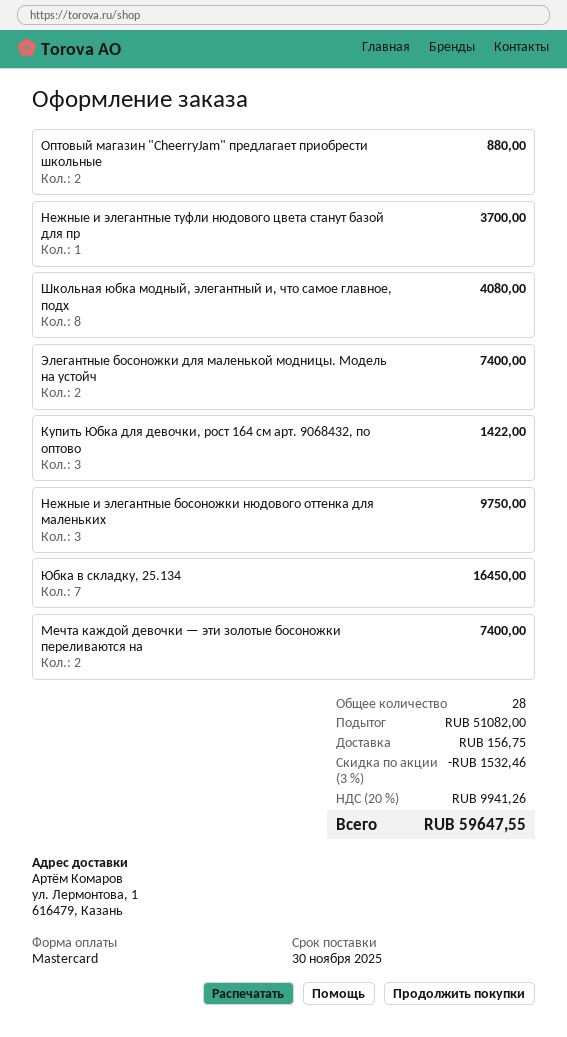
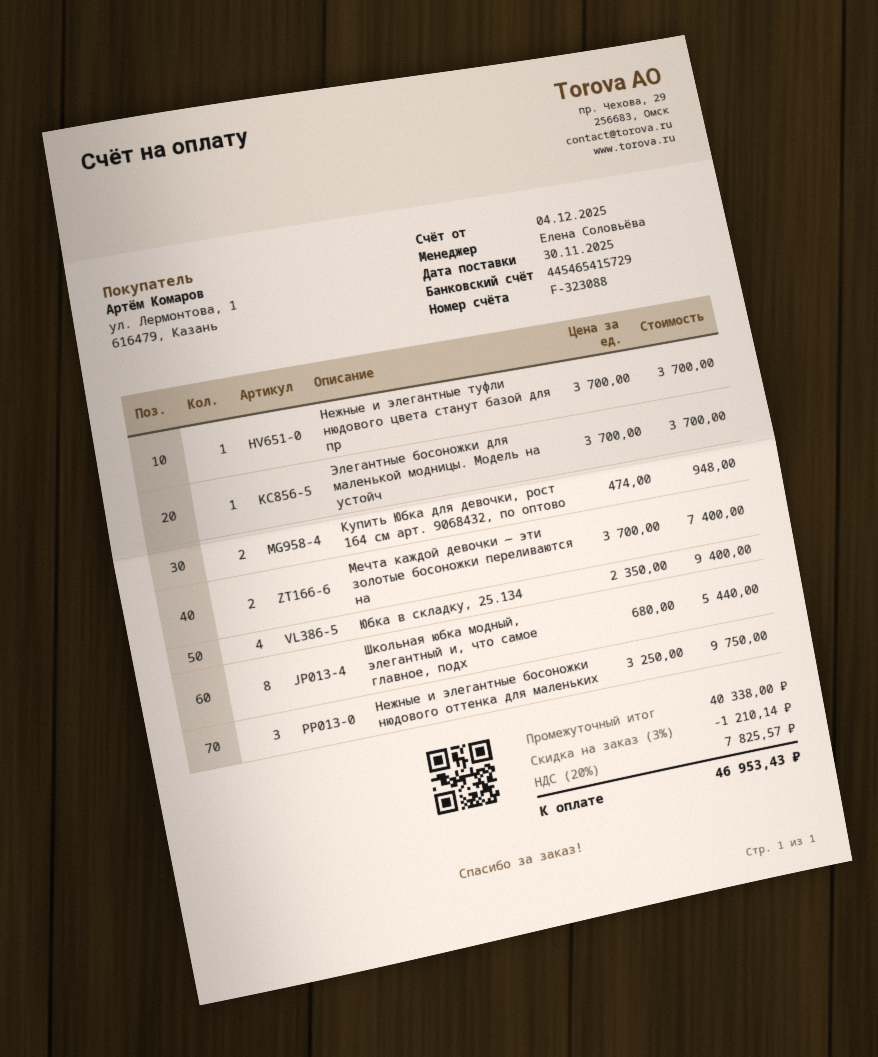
Оптовый магазин "CheerryJam" предлагает приобрести школьные: 2 for 880.00 -> none
Школьная юбка модный, элегантный и, что самое главное, подх: 8 for 4080.00 -> 8 for 5440.00
Элегантные босоножки для маленькой модницы. Модель на устойч: 2 for 7400.00 -> 1 for 3700.00
Купить Юбка для девочки, рост 164 см арт. 9068432, по оптово: 3 for 1422.00 -> 2 for 948.00
Юбка в складку, 25.134: 7 for 16450.00 -> 4 for 9400.00
subtotal: 51082.00 -> 40338.00
discount: 3% = 1532.46 -> 3% = 1210.14
shipping: 156.75 -> none
tax: 20% = 9941.26 -> 20% = 7825.57
total: 59647.55 -> 46953.43

